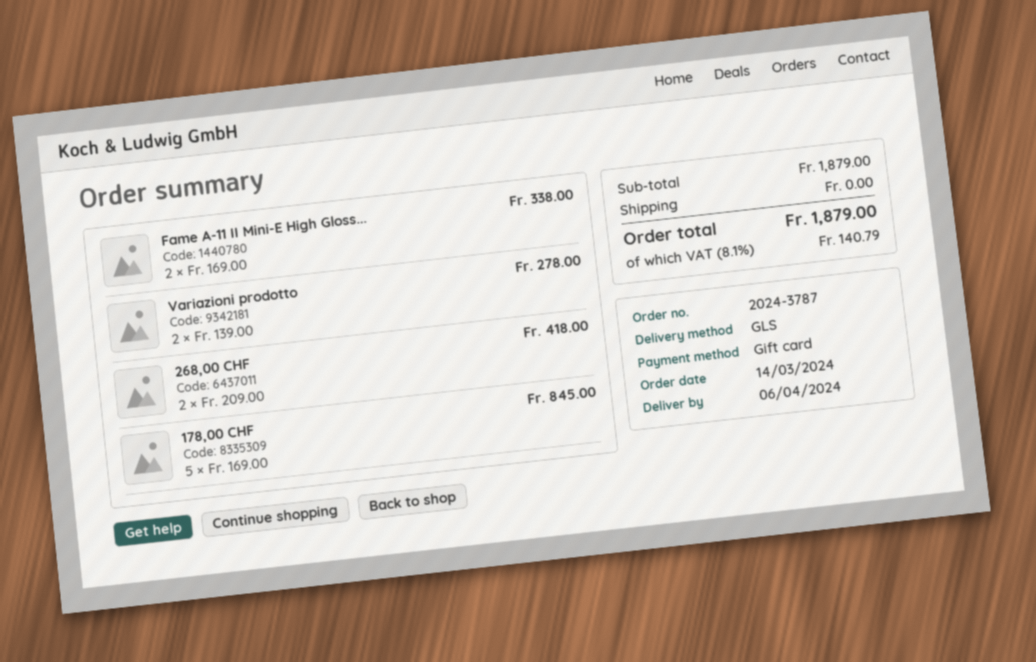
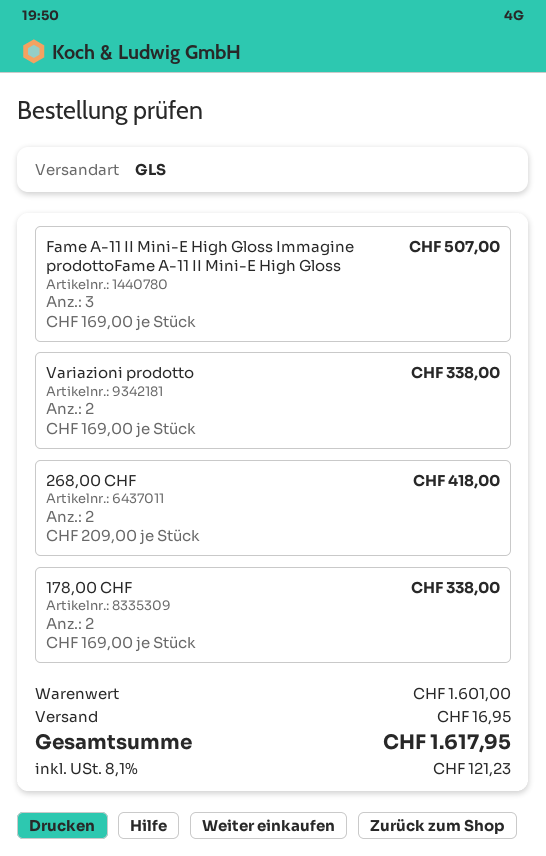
Fame A-11 II Mini-E High Gloss...: 2 x 169.00 = 338.00 -> 3 x 169.00 = 507.00
Variazioni prodotto: 2 x 139.00 = 278.00 -> 2 x 169.00 = 338.00
178,00 CHF: 5 x 169.00 = 845.00 -> 2 x 169.00 = 338.00
subtotal: 1879.00 -> 1601.00
shipping: 0.00 -> 16.95
tax: 8.1% = 140.79 -> 8.1% = 121.23
total: 1879.00 -> 1617.95

